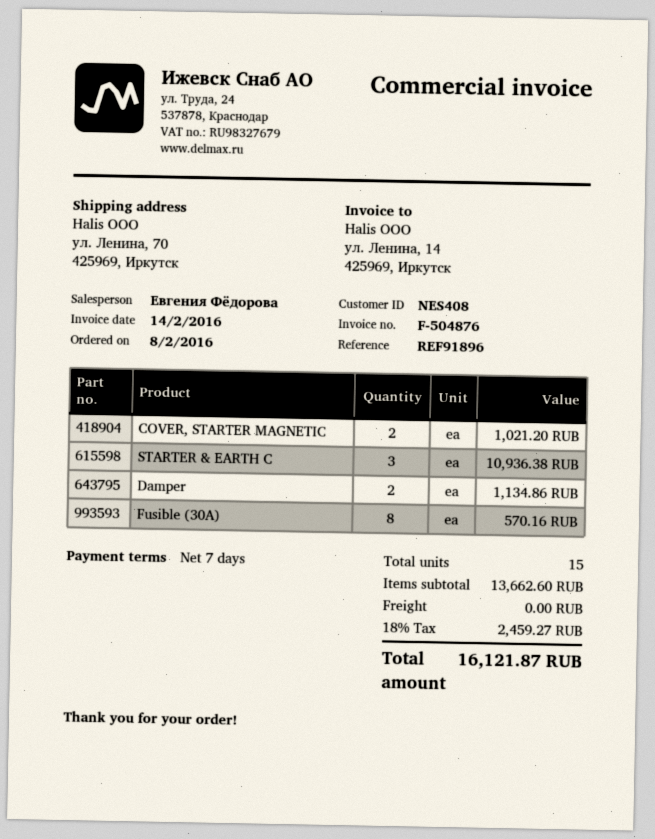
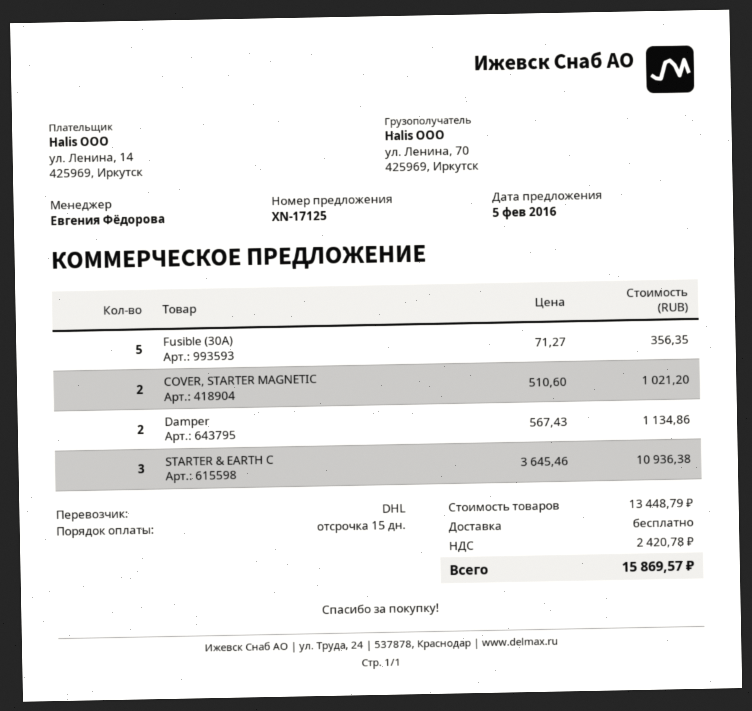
payment terms: 7 days -> 15 days
Fusible (30A): 8 for 570.16 -> 5 for 356.35
subtotal: 13662.60 -> 13448.79
tax: 2459.27 -> 2420.78
total: 16121.87 -> 15869.57

